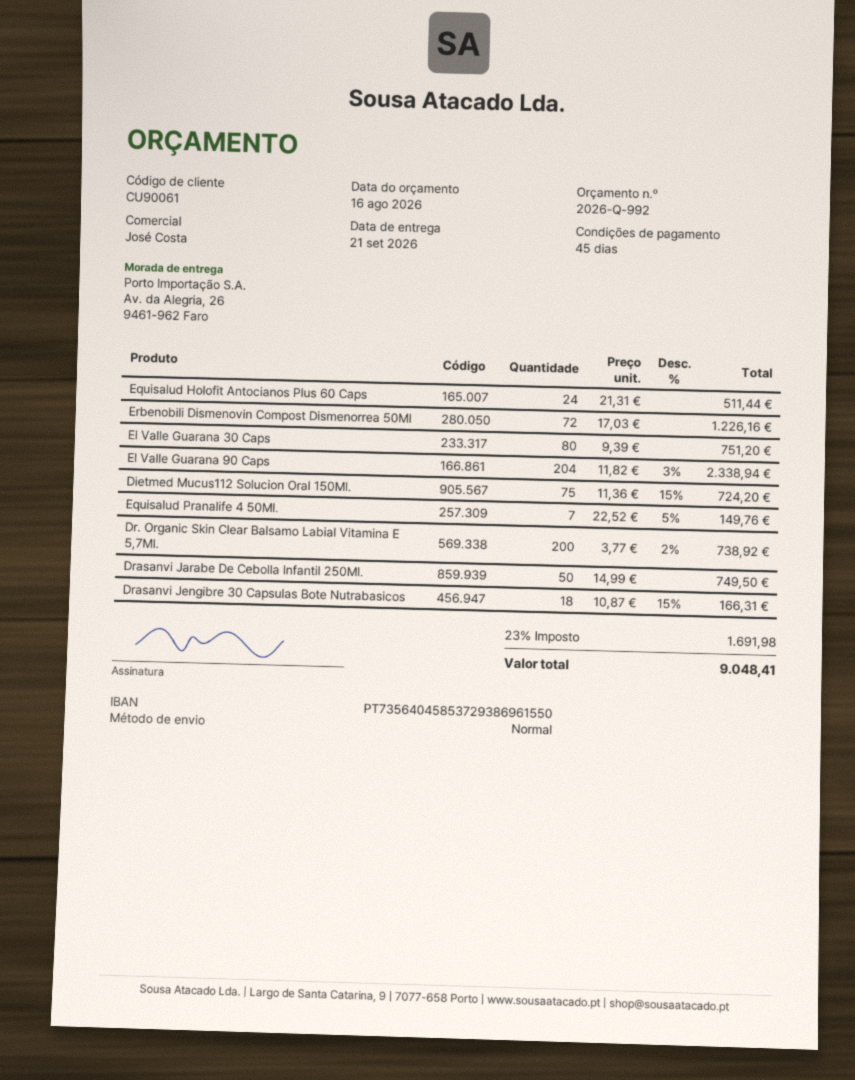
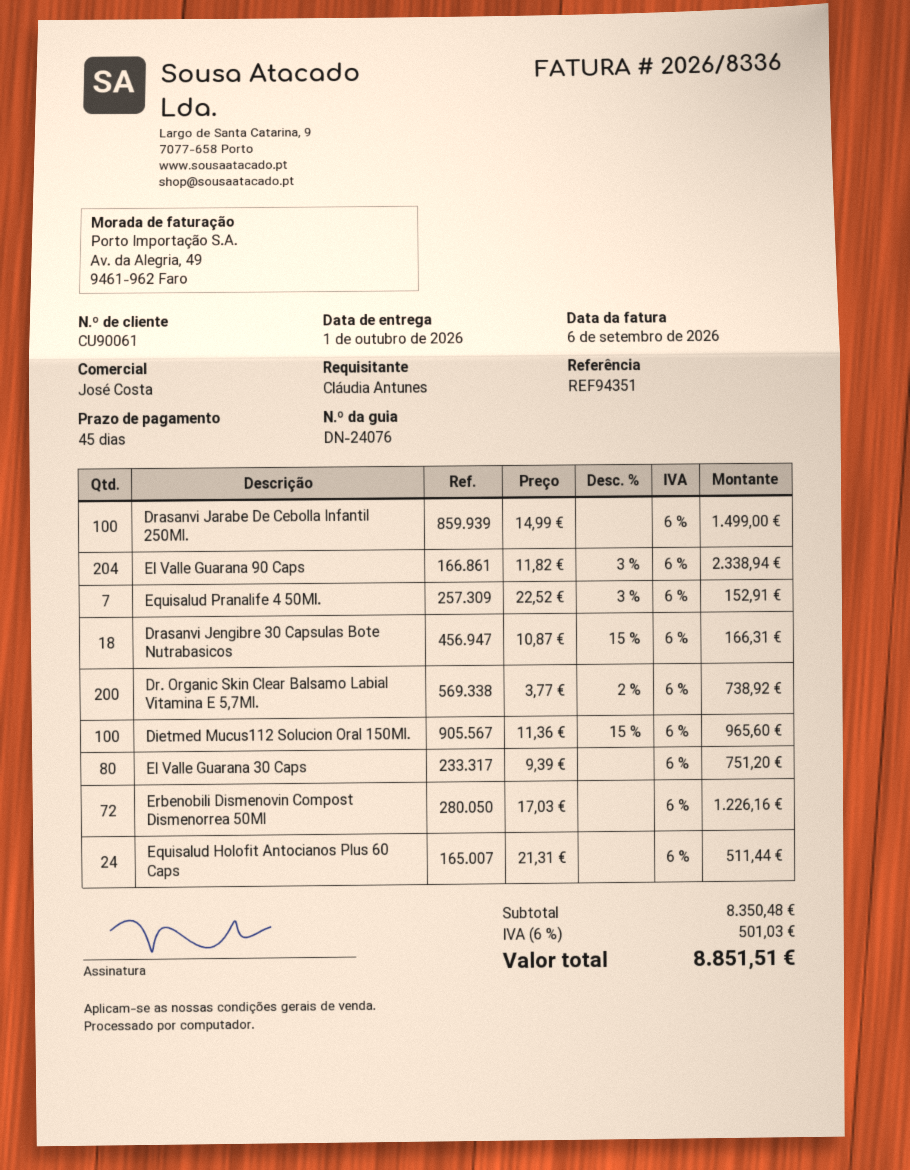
delivery date: 2026-09-21 -> 2026-10-01
Dietmed Mucus112 Solucion Oral 150Ml.: 75 x 11.36 - 15% = 724.20 -> 100 x 11.36 - 15% = 965.60
Equisalud Pranalife 4 50Ml.: 7 x 22.52 - 5% = 149.76 -> 7 x 22.52 - 3% = 152.91
Drasanvi Jarabe De Cebolla Infantil 250Ml.: 50 x 14.99 = 749.50 -> 100 x 14.99 = 1499.00
tax: 23% = 1691.98 -> 6% = 501.03
total: 9048.41 -> 8851.51

